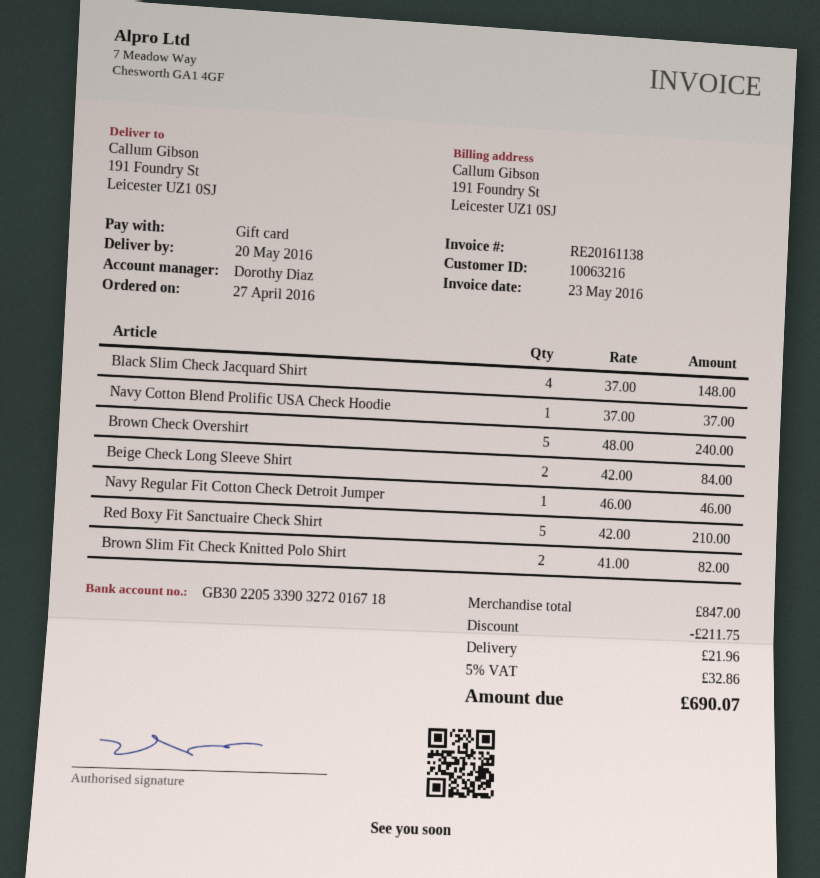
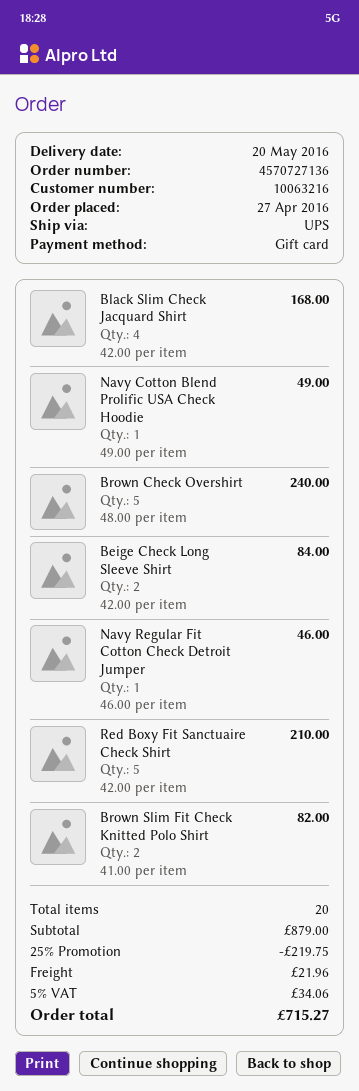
Black Slim Check Jacquard Shirt: 4 x 37.00 = 148.00 -> 4 x 42.00 = 168.00
Navy Cotton Blend Prolific USA Check Hoodie: 1 x 37.00 = 37.00 -> 1 x 49.00 = 49.00
subtotal: 847.00 -> 879.00
discount: 211.75 -> 219.75
tax: 5% = 32.86 -> 5% = 34.06
total: 690.07 -> 715.27

